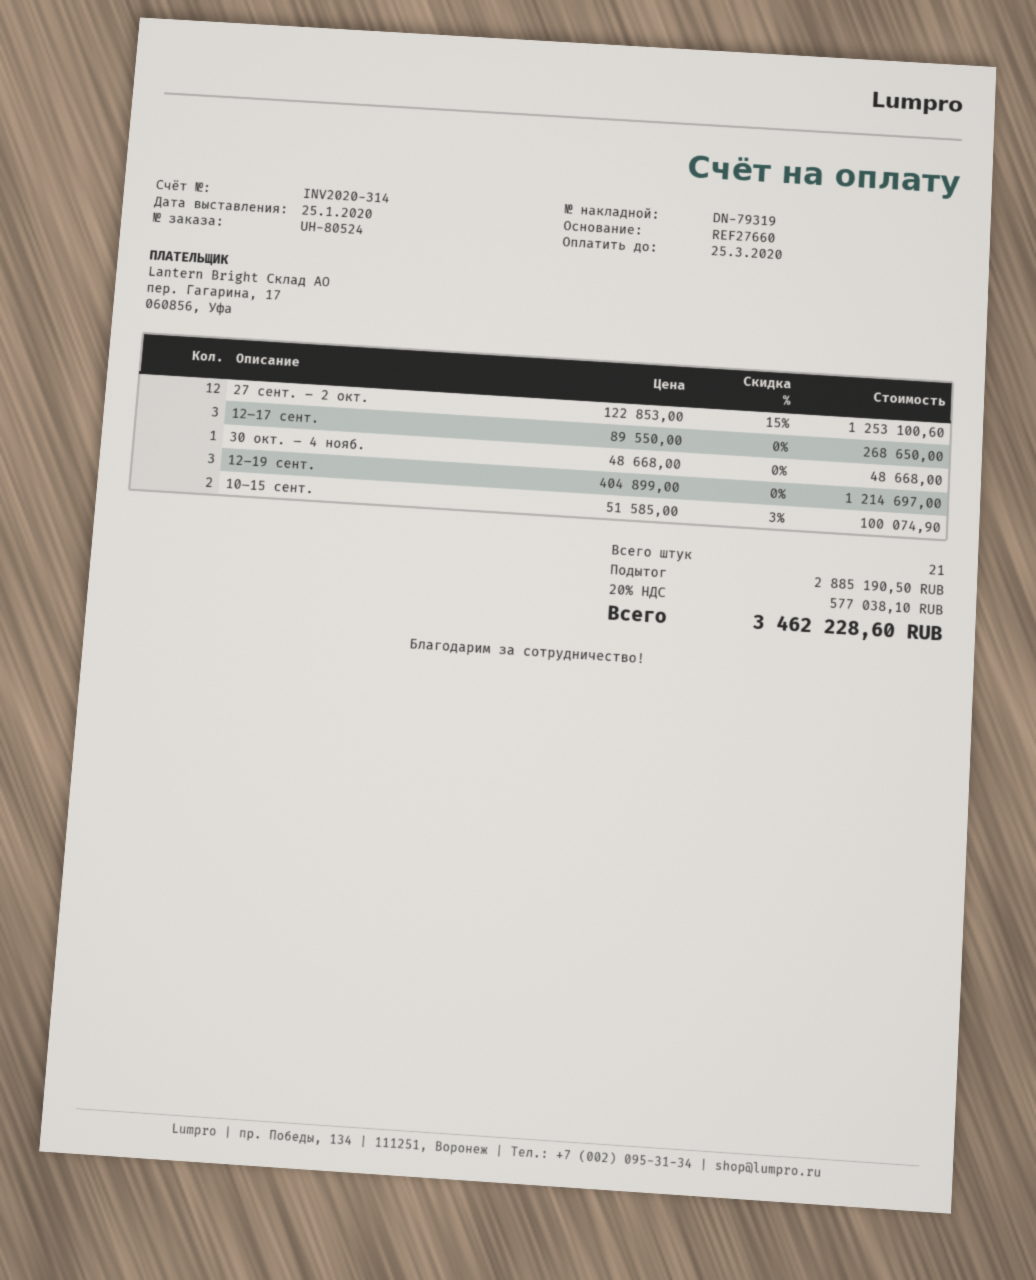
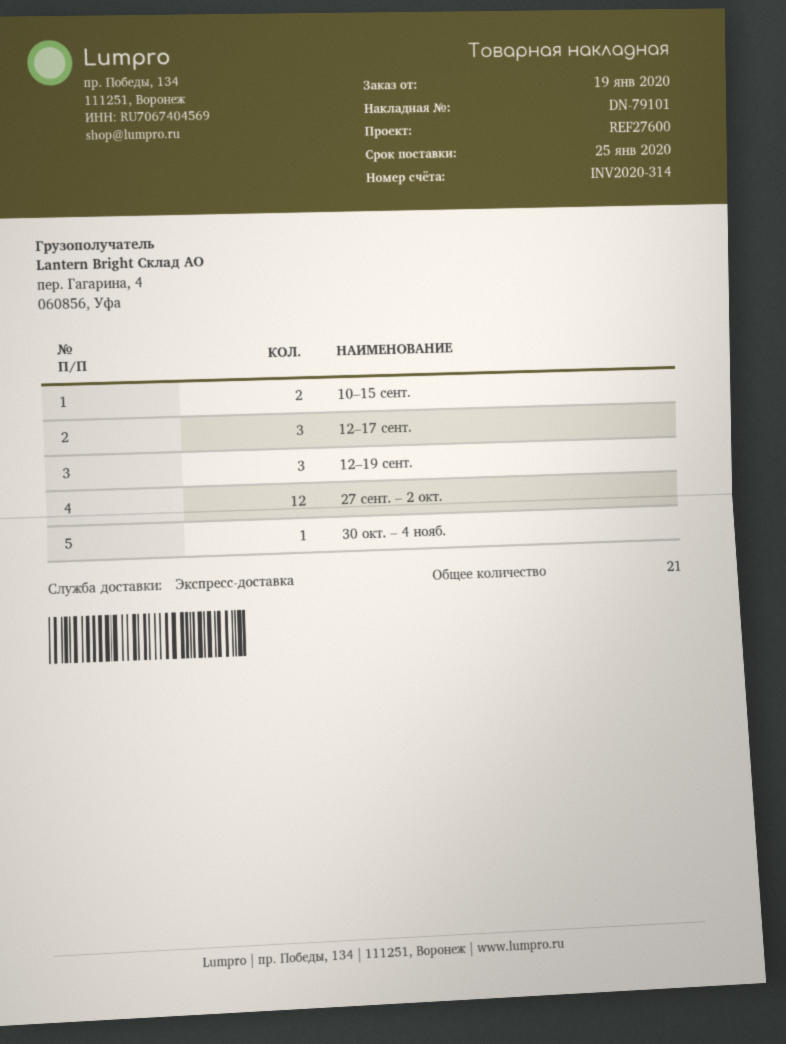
delivery note number: DN-79319 -> DN-79101
reference: REF27660 -> REF27600

